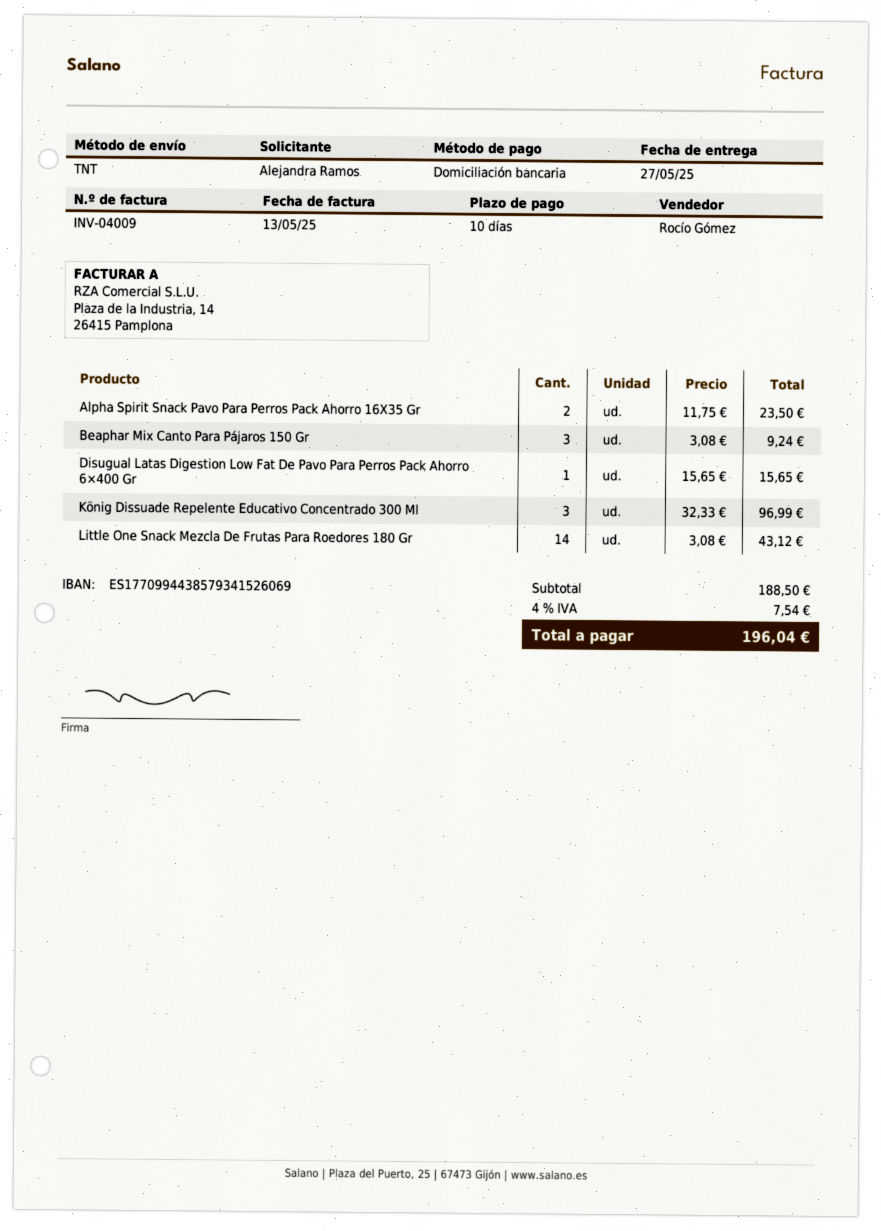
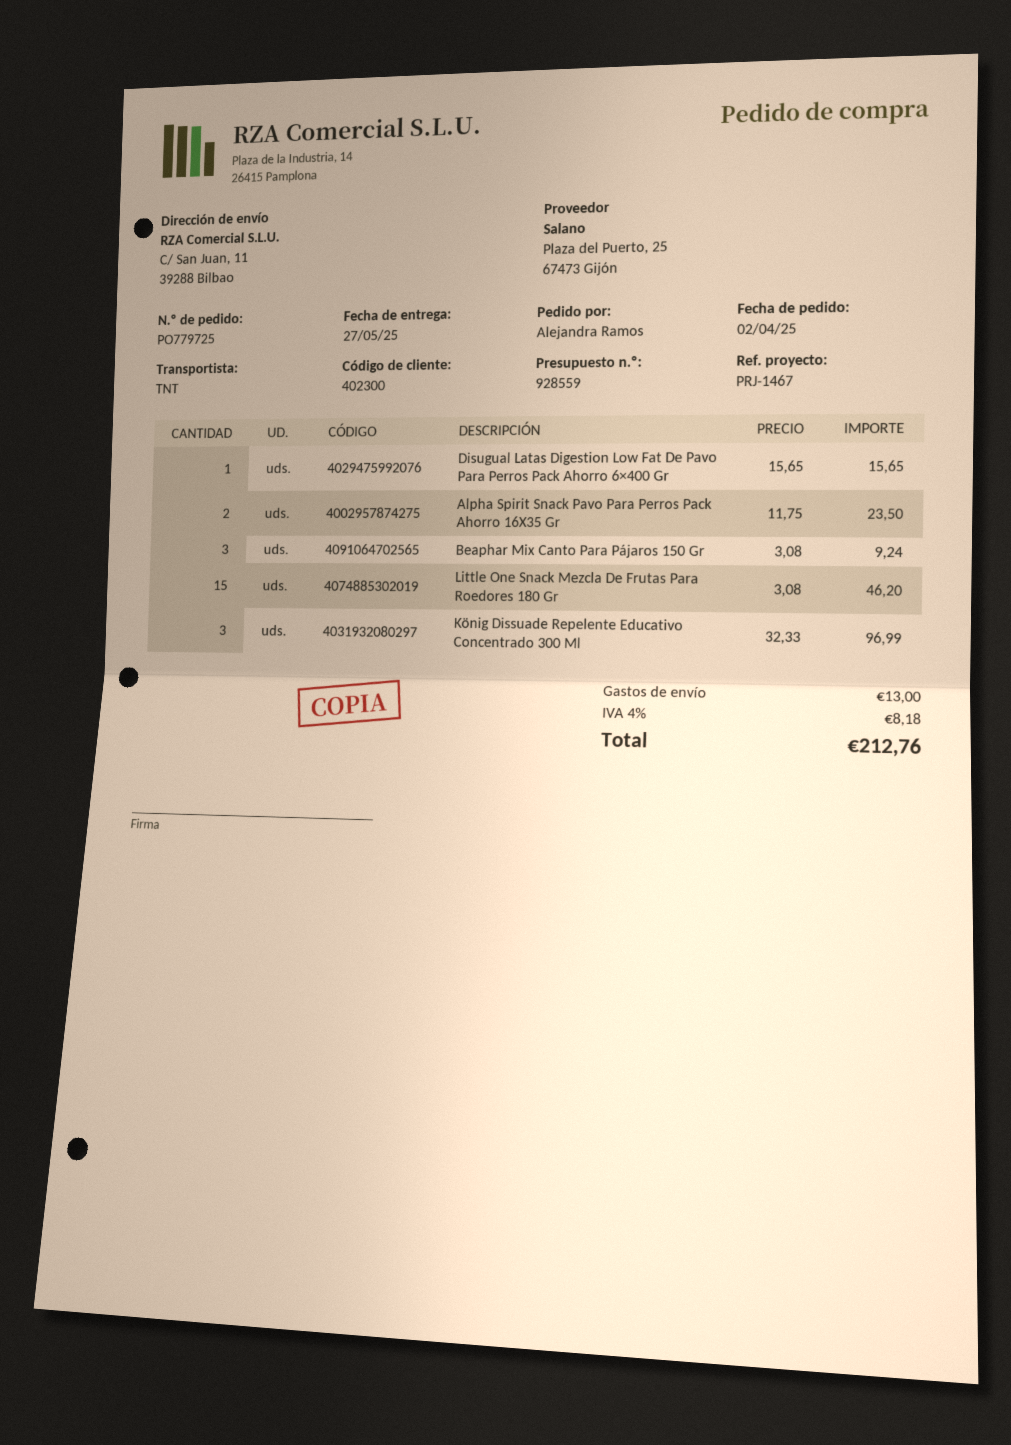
Little One Snack Mezcla De Frutas Para Roedores 180 Gr: 14 x 3.08 = 43.12 -> 15 x 3.08 = 46.20
shipping: none -> 13.00
tax: 4% = 7.54 -> 4% = 8.18
total: 196.04 -> 212.76

